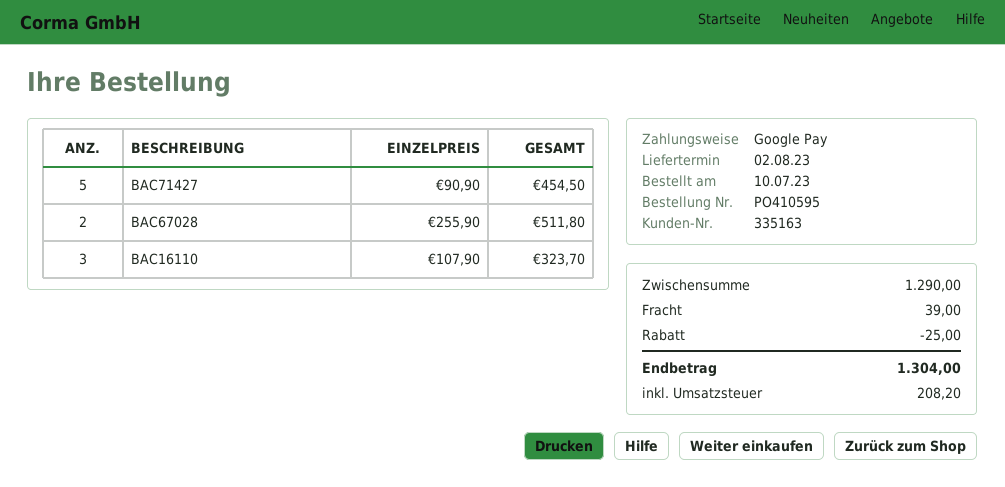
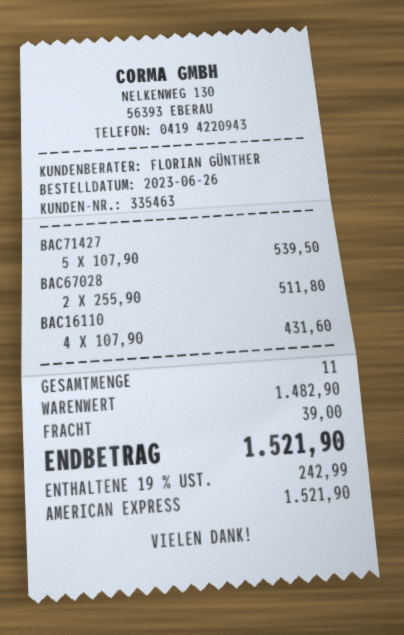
order date: 2023-07-10 -> 2023-06-26
customer number: 335163 -> 335463
payment method: Google Pay -> American Express
BAC71427: 5 x 90.90 = 454.50 -> 5 x 107.90 = 539.50
BAC16110: 3 x 107.90 = 323.70 -> 4 x 107.90 = 431.60
subtotal: 1290.00 -> 1482.90
discount: 25.00 -> none
tax: 208.20 -> 242.99
total: 1304.00 -> 1521.90

